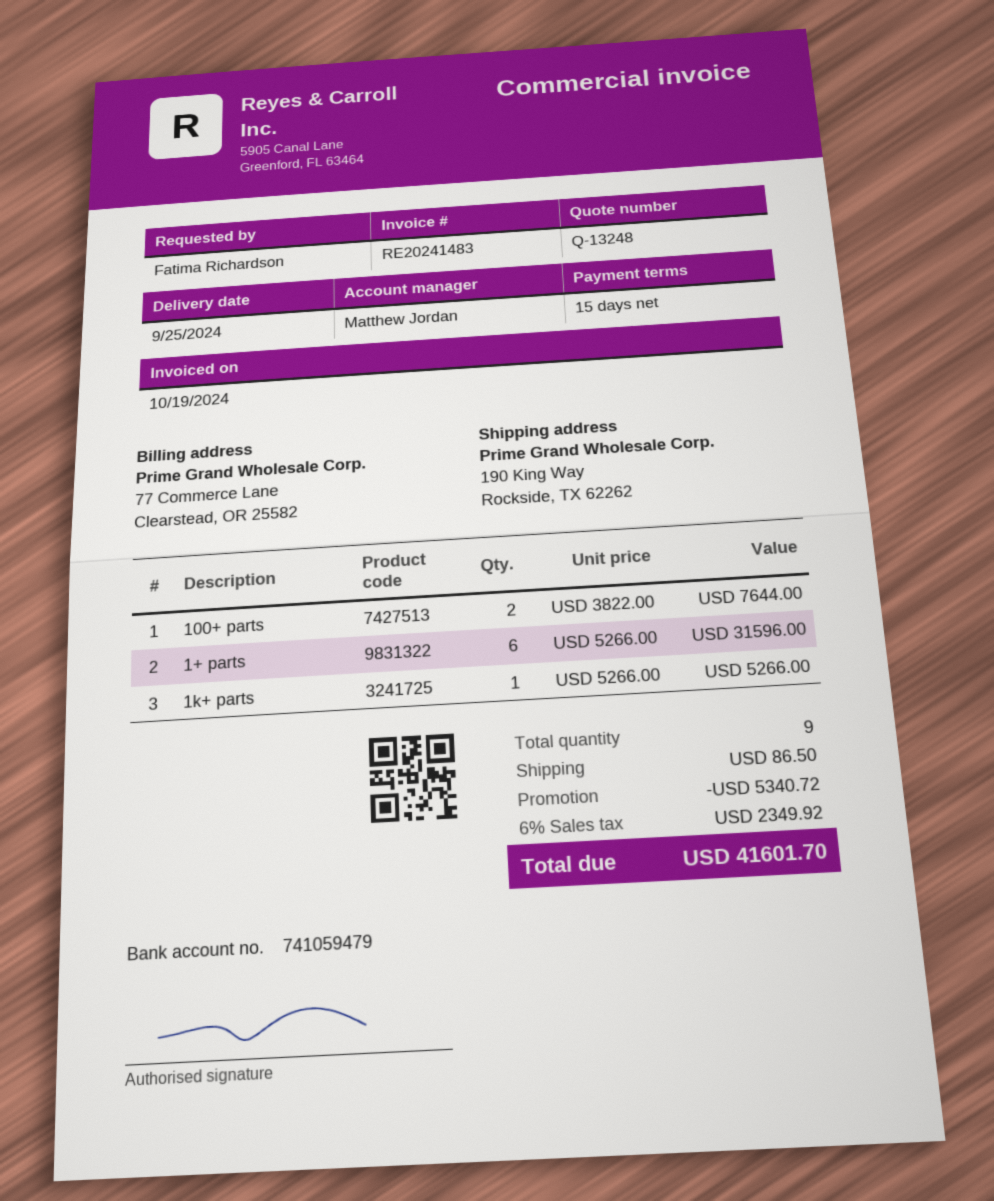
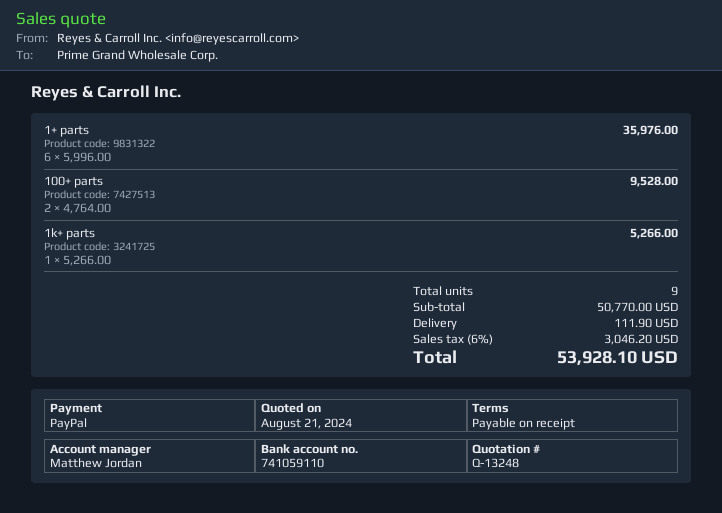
payment terms: 15 days -> on receipt
bank account: 741059479 -> 741059110
100+ parts: 2 x 3822.00 = 7644.00 -> 2 x 4764.00 = 9528.00
1+ parts: 6 x 5266.00 = 31596.00 -> 6 x 5996.00 = 35976.00
discount: 5340.72 -> none
shipping: 86.50 -> 111.90
tax: 6% = 2349.92 -> 6% = 3046.20
total: 41601.70 -> 53928.10

